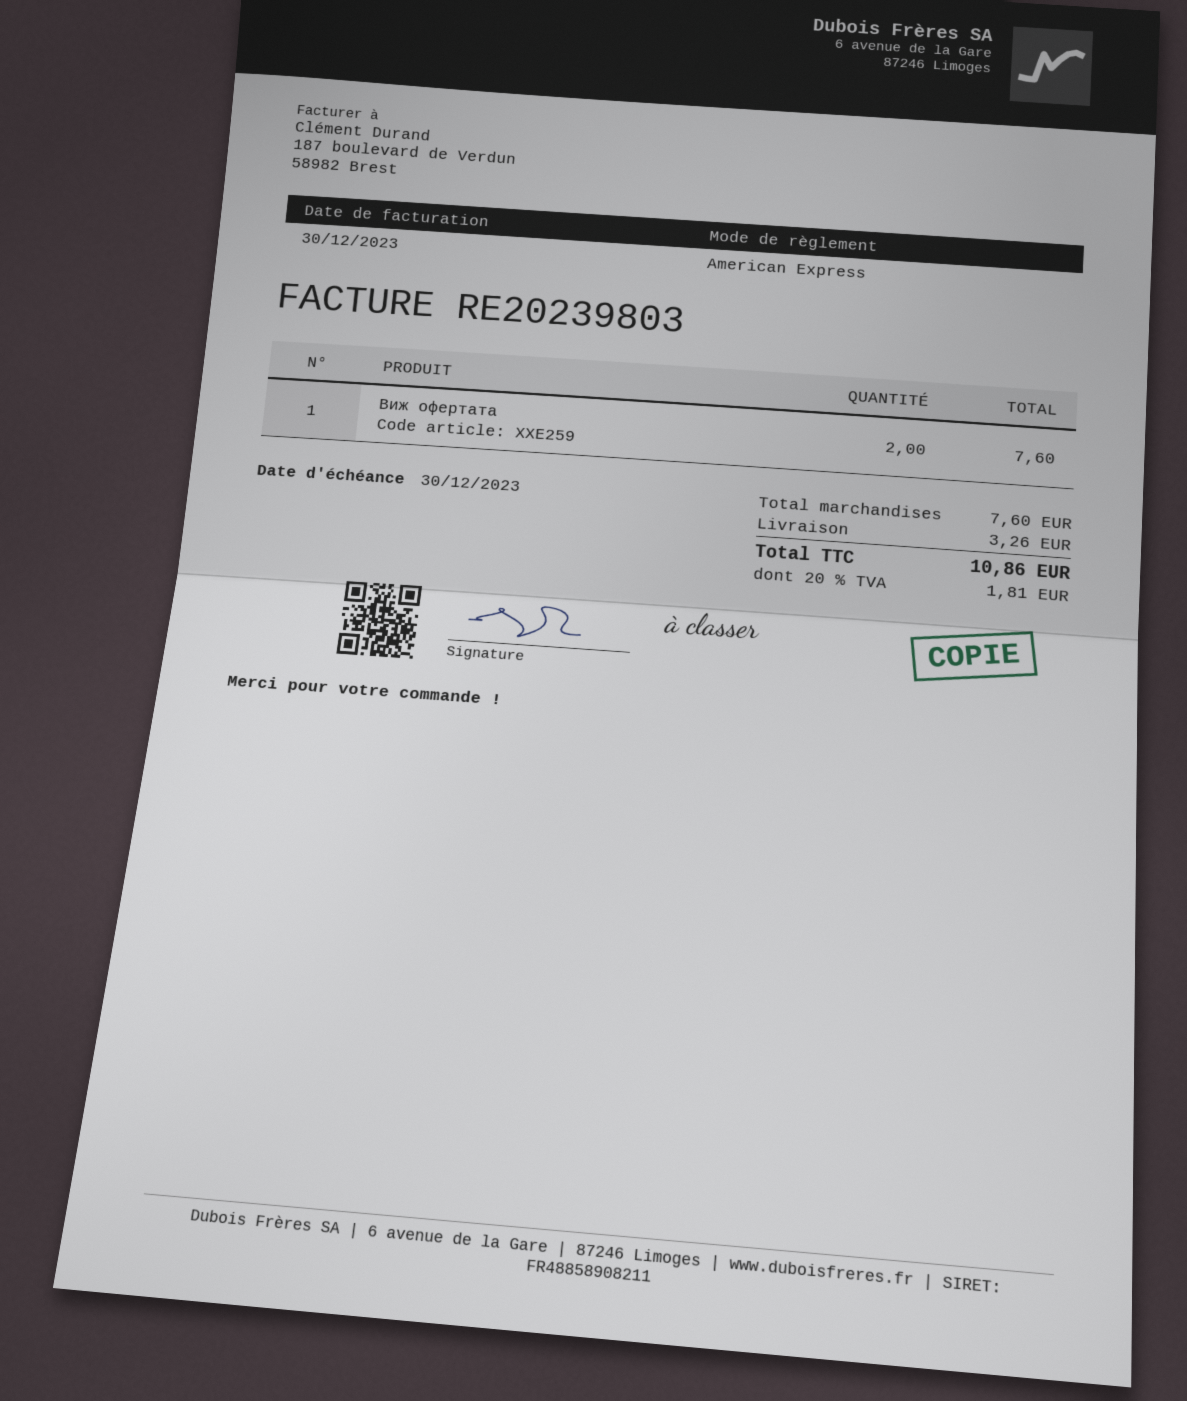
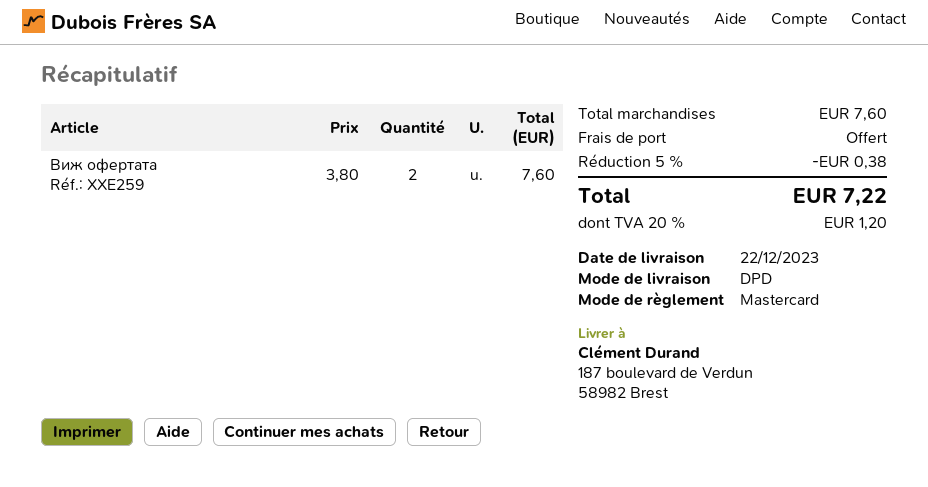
payment method: American Express -> Mastercard
discount: none -> 5% = 0.38
shipping: 3.26 -> 0.00
tax: 20% = 1.81 -> 20% = 1.20
total: 10.86 -> 7.22

